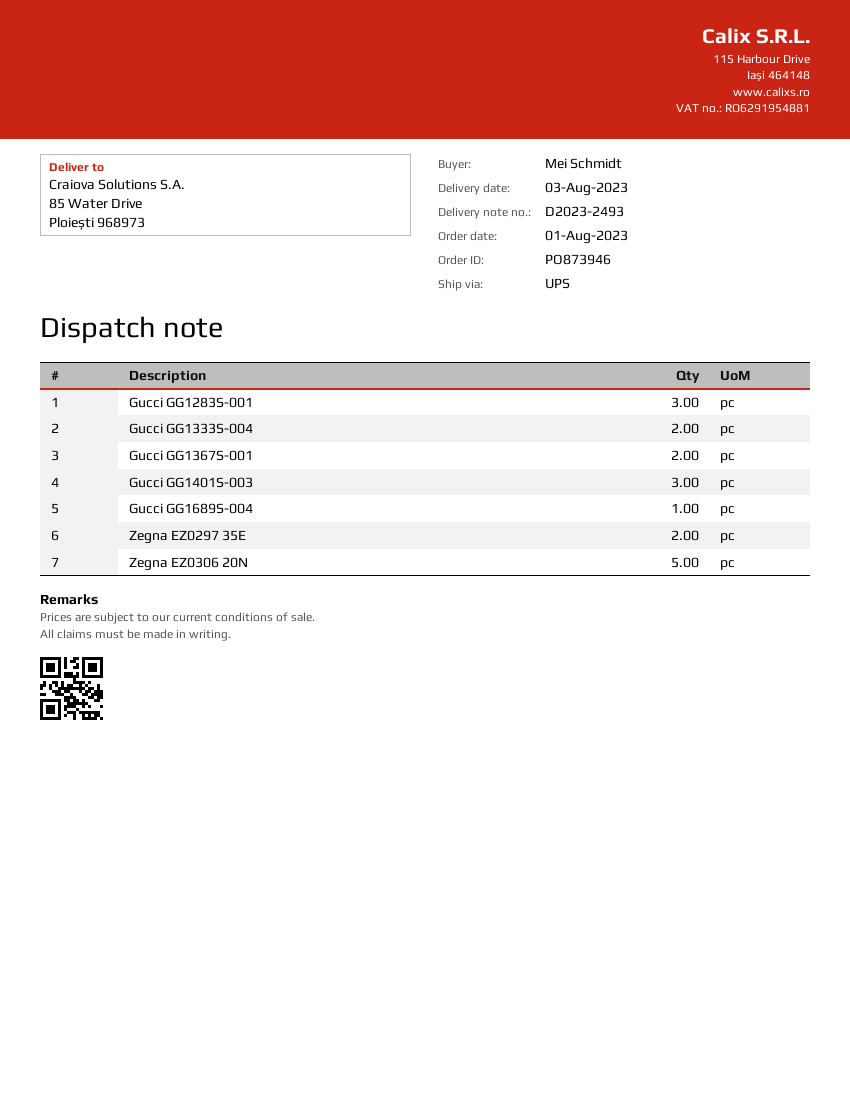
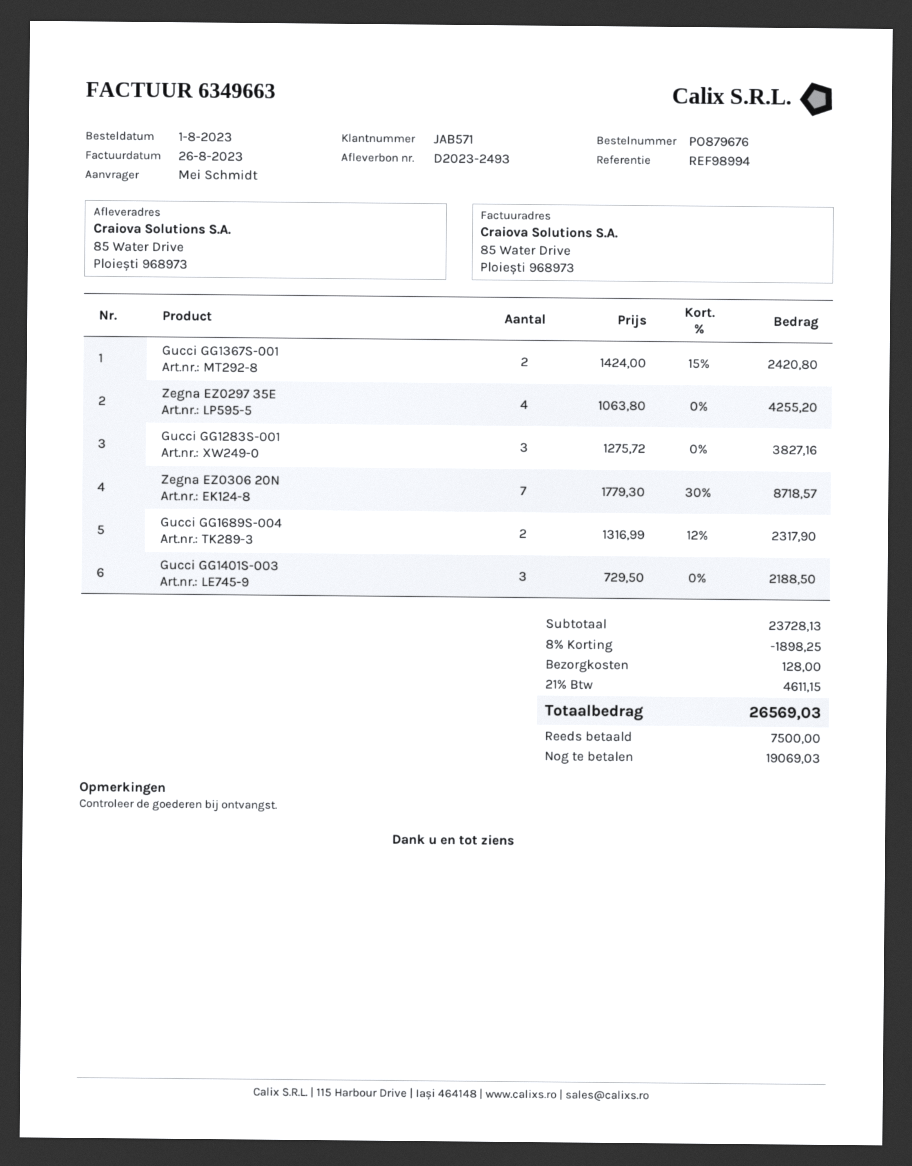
order number: PO873946 -> PO879676
Gucci GG1333S-004: 2 -> none
Gucci GG1689S-004: 1 -> 2
Zegna EZ0297 35E: 2 -> 4
Zegna EZ0306 20N: 5 -> 7

